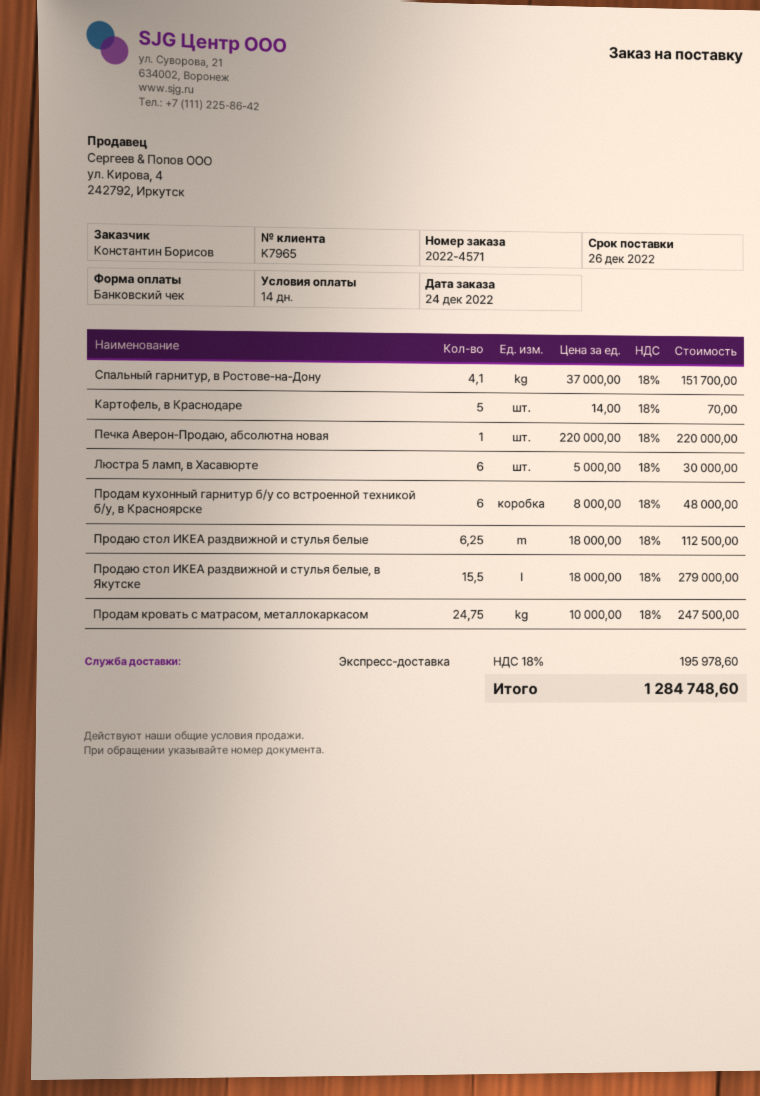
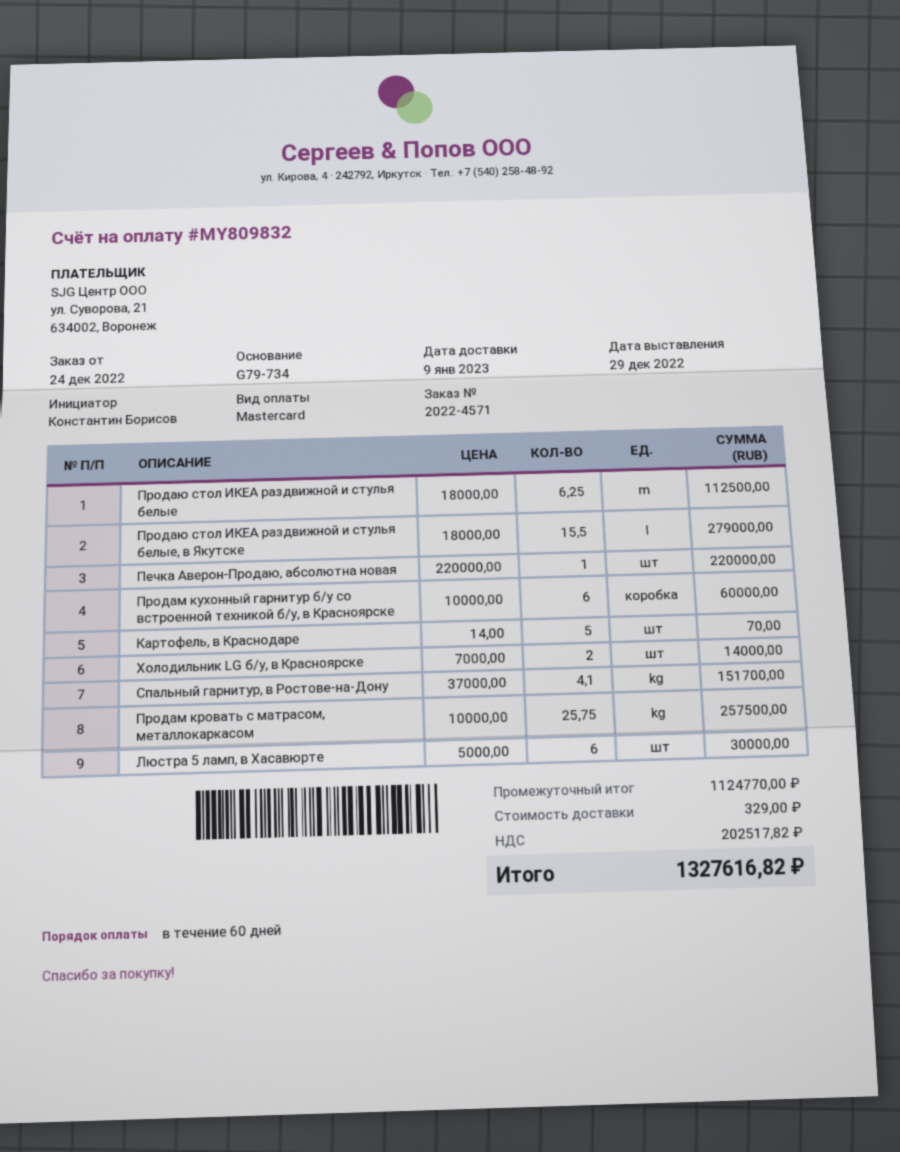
delivery date: 2022-12-26 -> 2023-01-09
payment terms: 14 days -> 60 days
payment method: cheque -> Mastercard
Продам кухонный гарнитур б/у со встроенной техникой б/у, в Красноярске: 6 x 8000.00 = 48000.00 -> 6 x 10000.00 = 60000.00
Продам кровать с матрасом, металлокаркасом: 24.75 x 10000.00 = 247500.00 -> 25.75 x 10000.00 = 257500.00
Холодильник LG б/у, в Красноярске: none -> 2 x 7000.00 = 14000.00
shipping: none -> 329.00
tax: 195978.60 -> 202517.82
total: 1284748.60 -> 1327616.82

